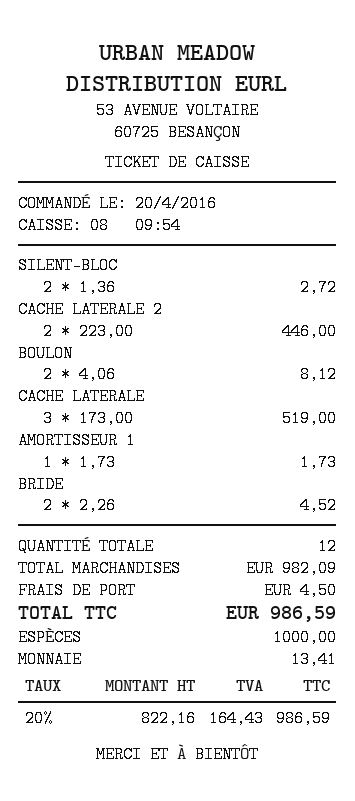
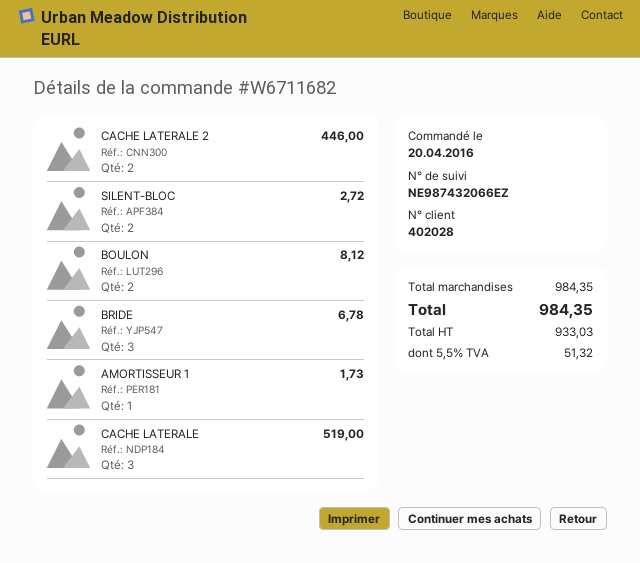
BRIDE: 2 for 4.52 -> 3 for 6.78
subtotal: 982.09 -> 984.35
shipping: 4.50 -> none
net: 822.16 -> 933.03
tax: 20% = 164.43 -> 5.5% = 51.32
total: 986.59 -> 984.35

